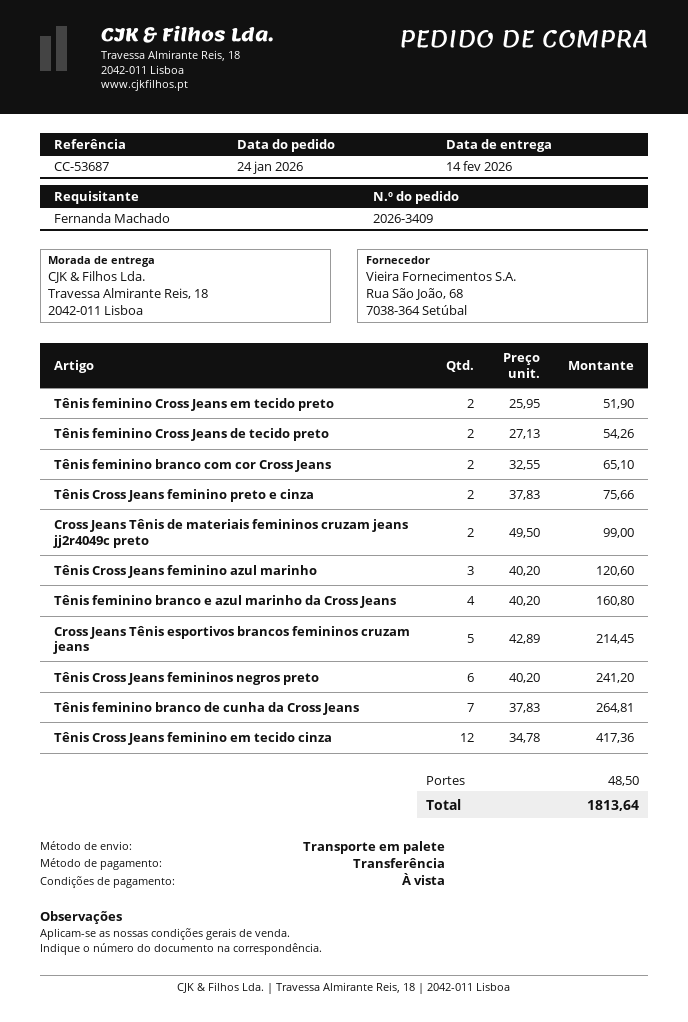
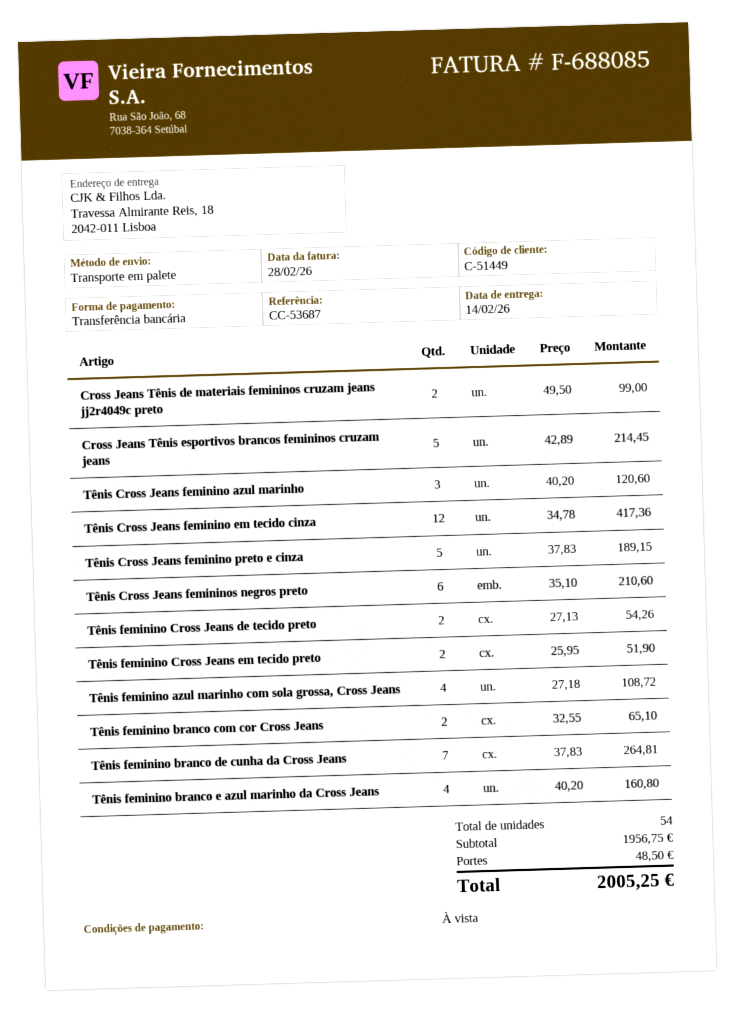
Tênis Cross Jeans feminino preto e cinza: 2 x 37.83 = 75.66 -> 5 x 37.83 = 189.15
Tênis Cross Jeans femininos negros preto: 6 x 40.20 = 241.20 -> 6 x 35.10 = 210.60
Tênis feminino azul marinho com sola grossa, Cross Jeans: none -> 4 x 27.18 = 108.72
total: 1813.64 -> 2005.25

